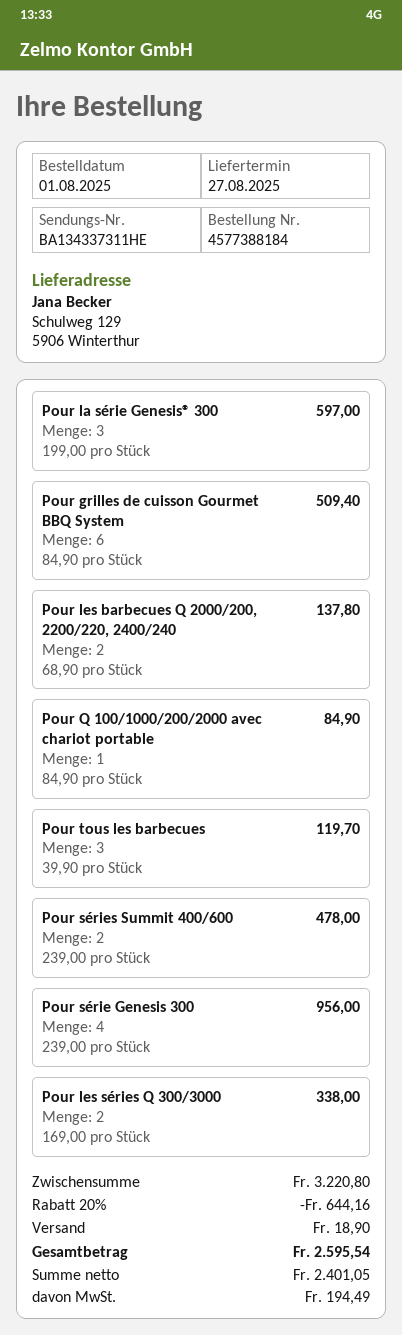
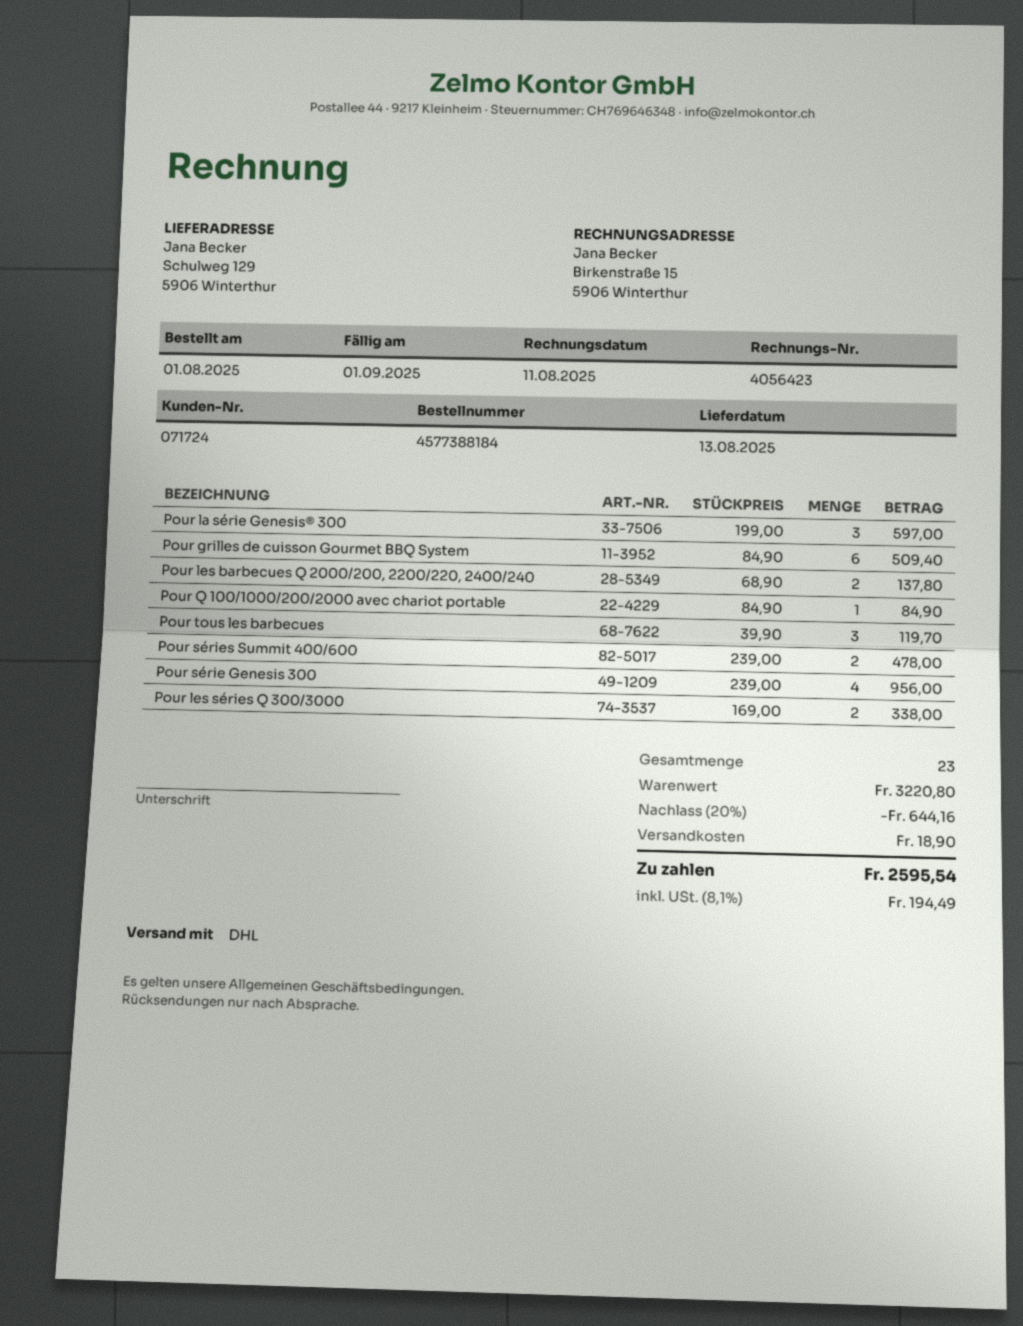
delivery date: 2025-08-27 -> 2025-08-13

